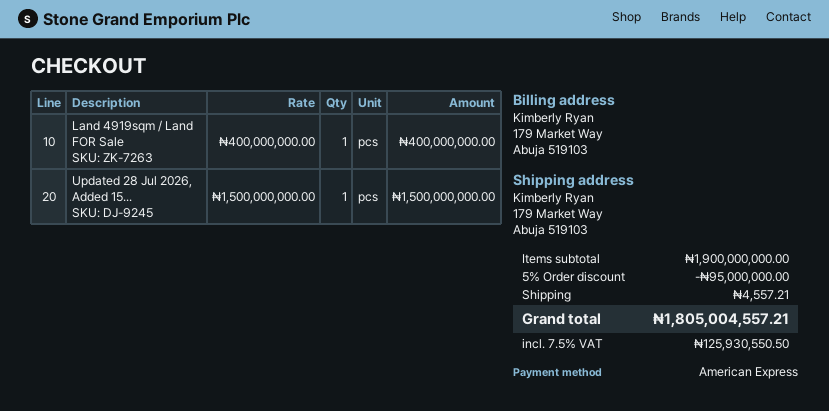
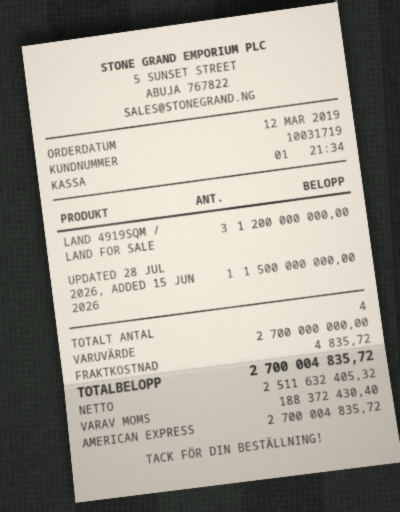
Land 4919sqm / Land FOR Sale: 1 for 400000000.00 -> 3 for 1200000000.00
subtotal: 1900000000.00 -> 2700000000.00
discount: 5% = 95000000.00 -> none
shipping: 4557.21 -> 4835.72
tax: 125930550.50 -> 188372430.40
total: 1805004557.21 -> 2700004835.72

